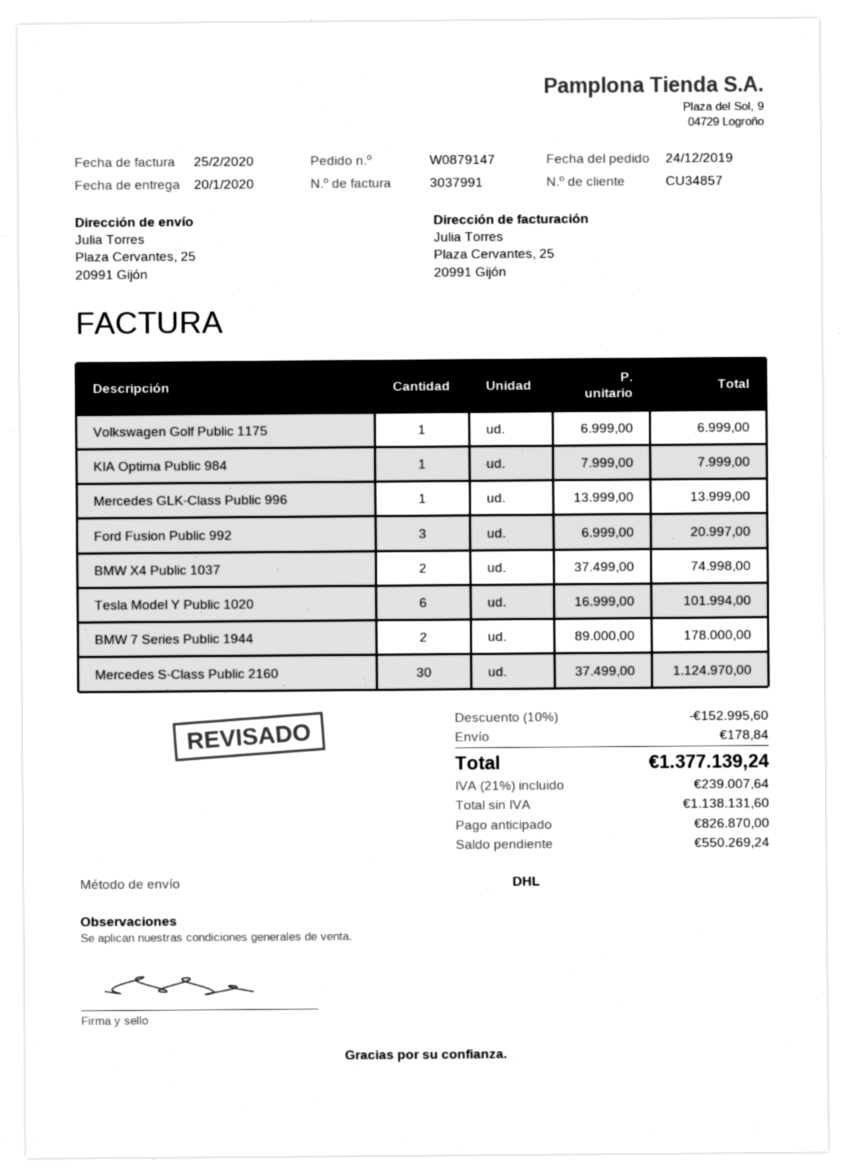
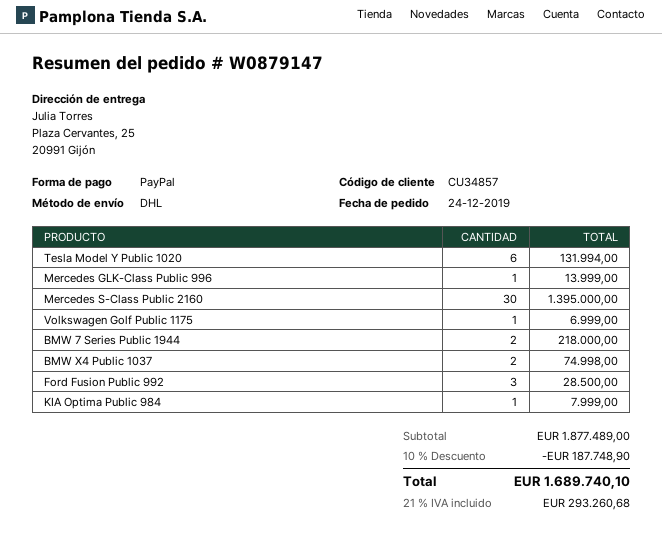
Ford Fusion Public 992: 3 for 20997.00 -> 3 for 28500.00
Tesla Model Y Public 1020: 6 for 101994.00 -> 6 for 131994.00
BMW 7 Series Public 1944: 2 for 178000.00 -> 2 for 218000.00
Mercedes S-Class Public 2160: 30 for 1124970.00 -> 30 for 1395000.00
discount: 10% = 152995.60 -> 10% = 187748.90
shipping: 178.84 -> none
tax: 21% = 239007.64 -> 21% = 293260.68
total: 1377139.24 -> 1689740.10

